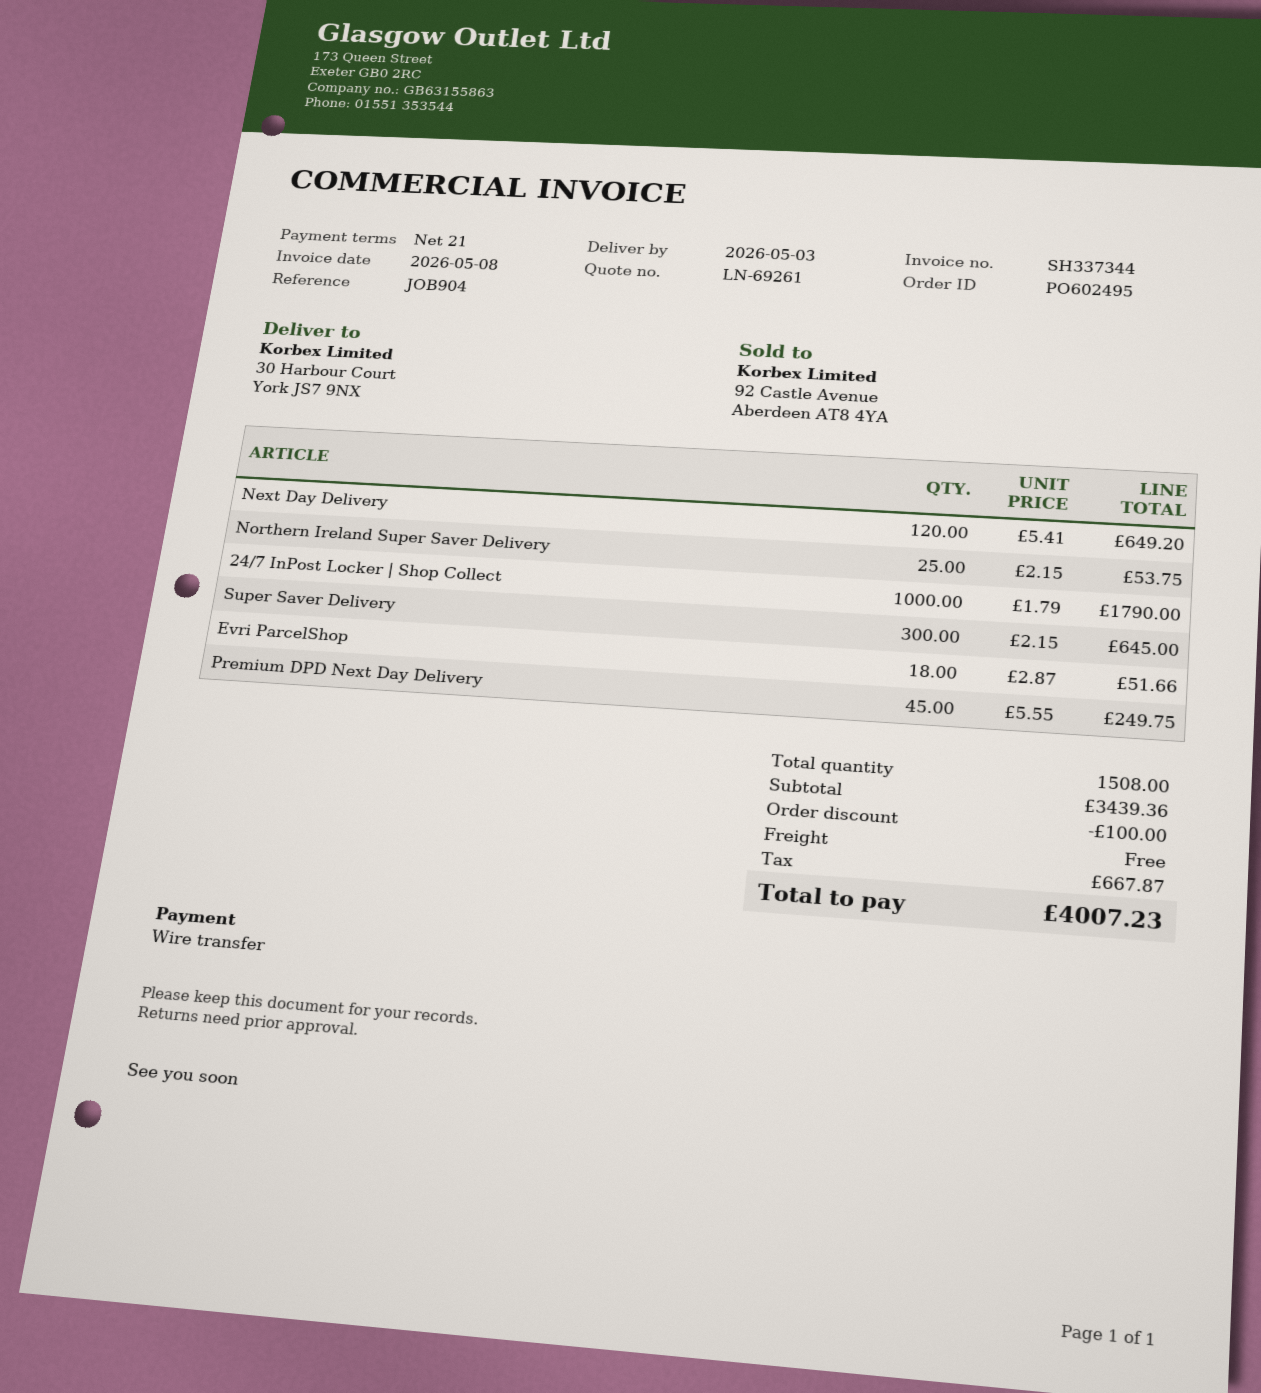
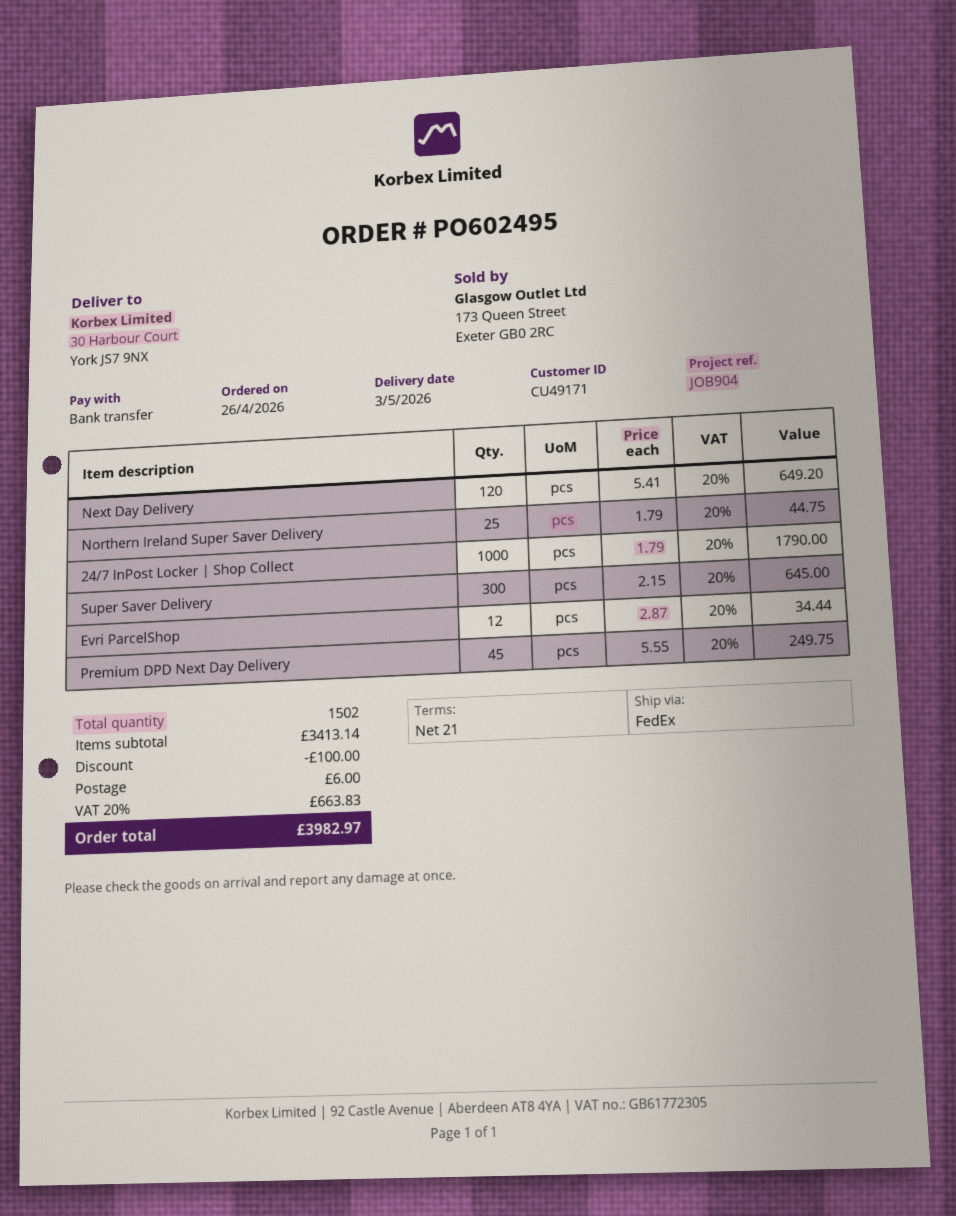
Northern Ireland Super Saver Delivery: 25 x 2.15 = 53.75 -> 25 x 1.79 = 44.75
Evri ParcelShop: 18 x 2.87 = 51.66 -> 12 x 2.87 = 34.44
total quantity: 1508 -> 1502
subtotal: 3439.36 -> 3413.14
shipping: 0.00 -> 6.00
tax: 667.87 -> 663.83
total: 4007.23 -> 3982.97

